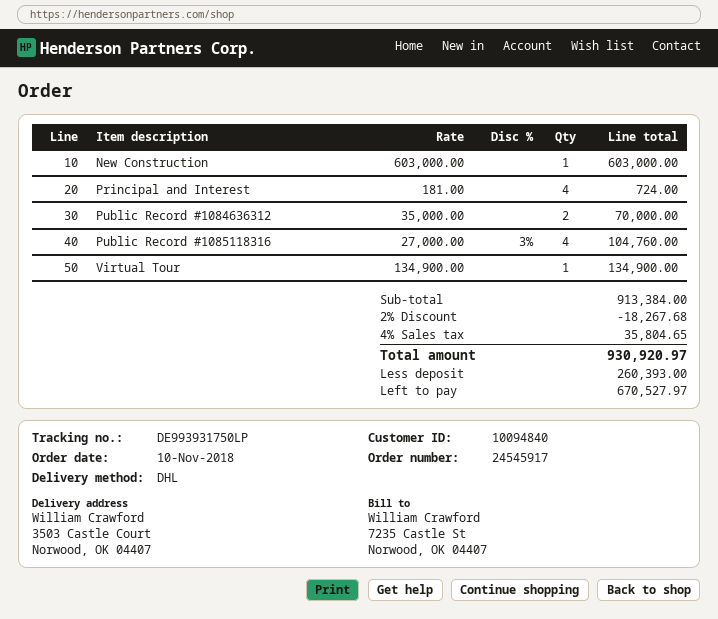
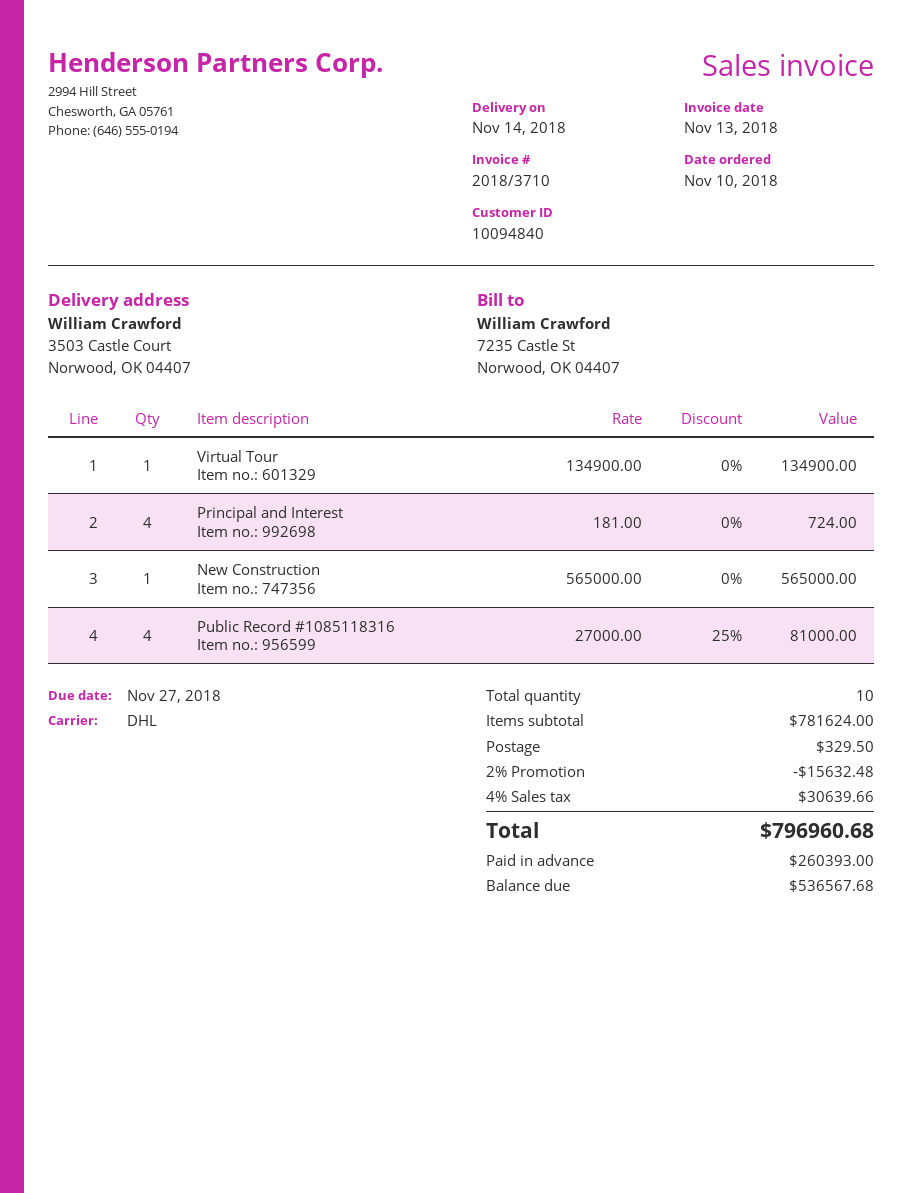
New Construction: 1 x 603000.00 = 603000.00 -> 1 x 565000.00 = 565000.00
Public Record #1084636312: 2 x 35000.00 = 70000.00 -> none
Public Record #1085118316: 4 x 27000.00 - 3% = 104760.00 -> 4 x 27000.00 - 25% = 81000.00
subtotal: 913384.00 -> 781624.00
discount: 2% = 18267.68 -> 2% = 15632.48
shipping: none -> 329.50
tax: 4% = 35804.65 -> 4% = 30639.66
total: 930920.97 -> 796960.68
balance: 670527.97 -> 536567.68

